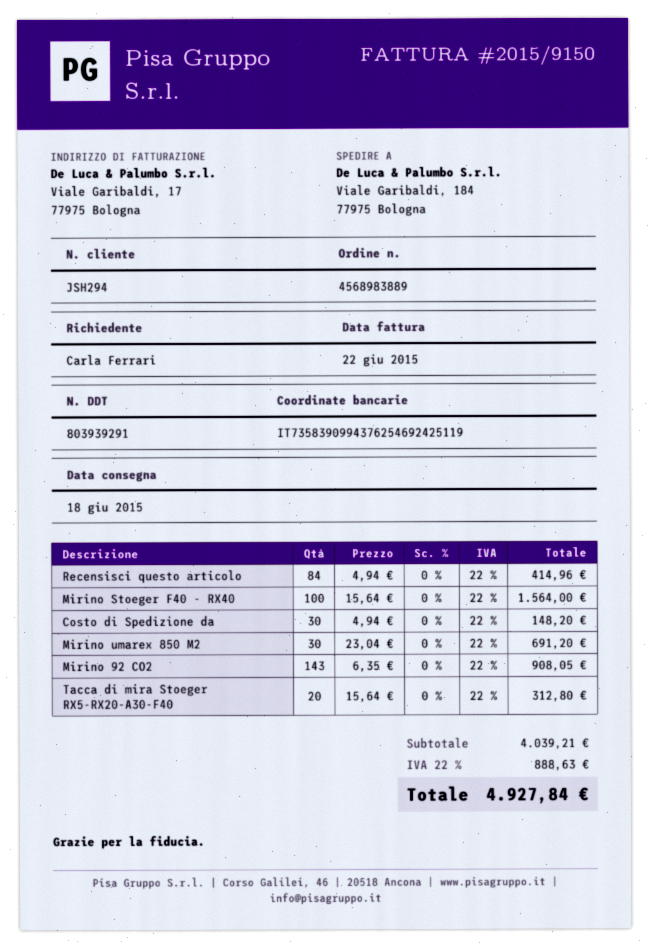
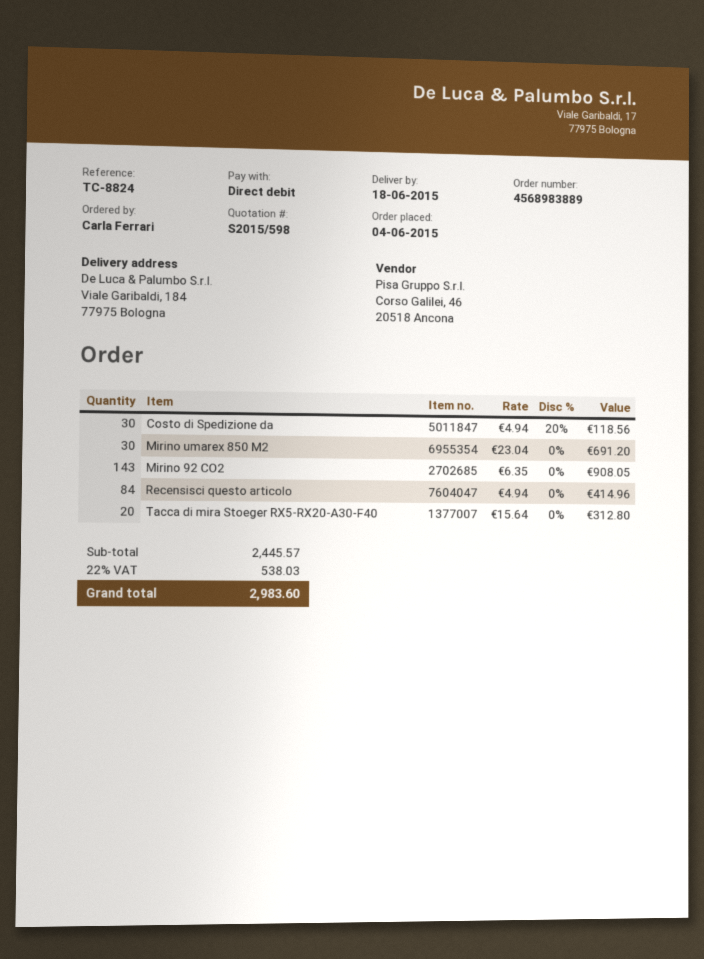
Mirino Stoeger F40 - RX40: 100 x 15.64 = 1564.00 -> none
Costo di Spedizione da: 30 x 4.94 = 148.20 -> 30 x 4.94 - 20% = 118.56
subtotal: 4039.21 -> 2445.57
tax: 22% = 888.63 -> 22% = 538.03
total: 4927.84 -> 2983.60

